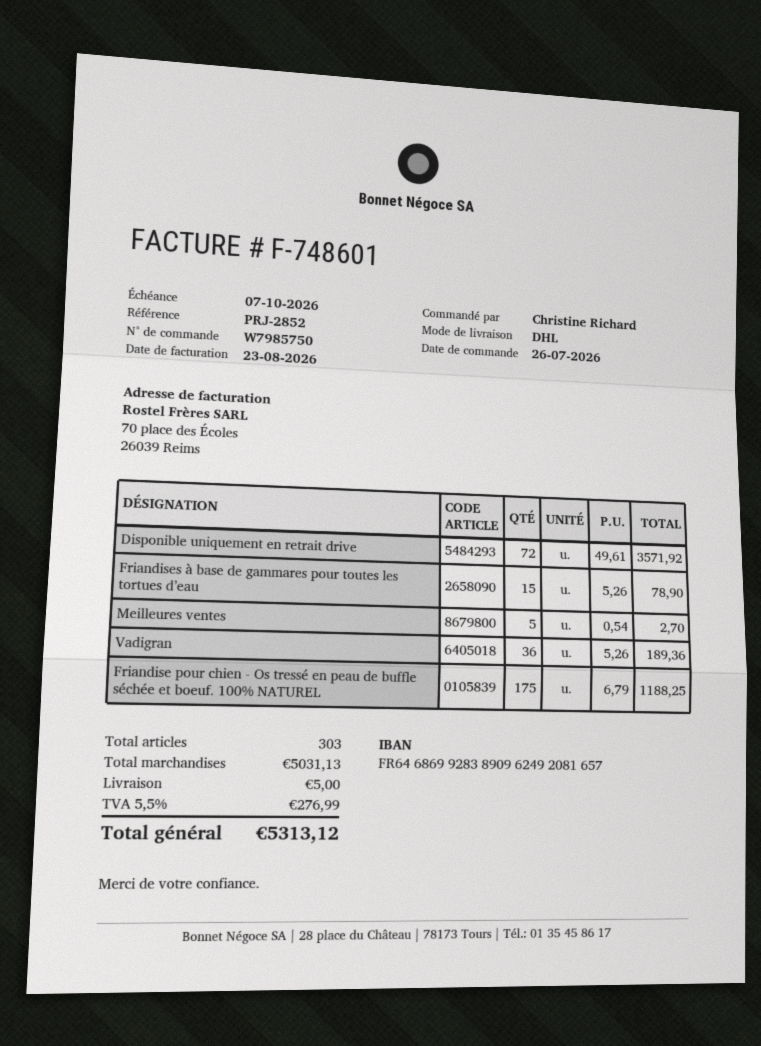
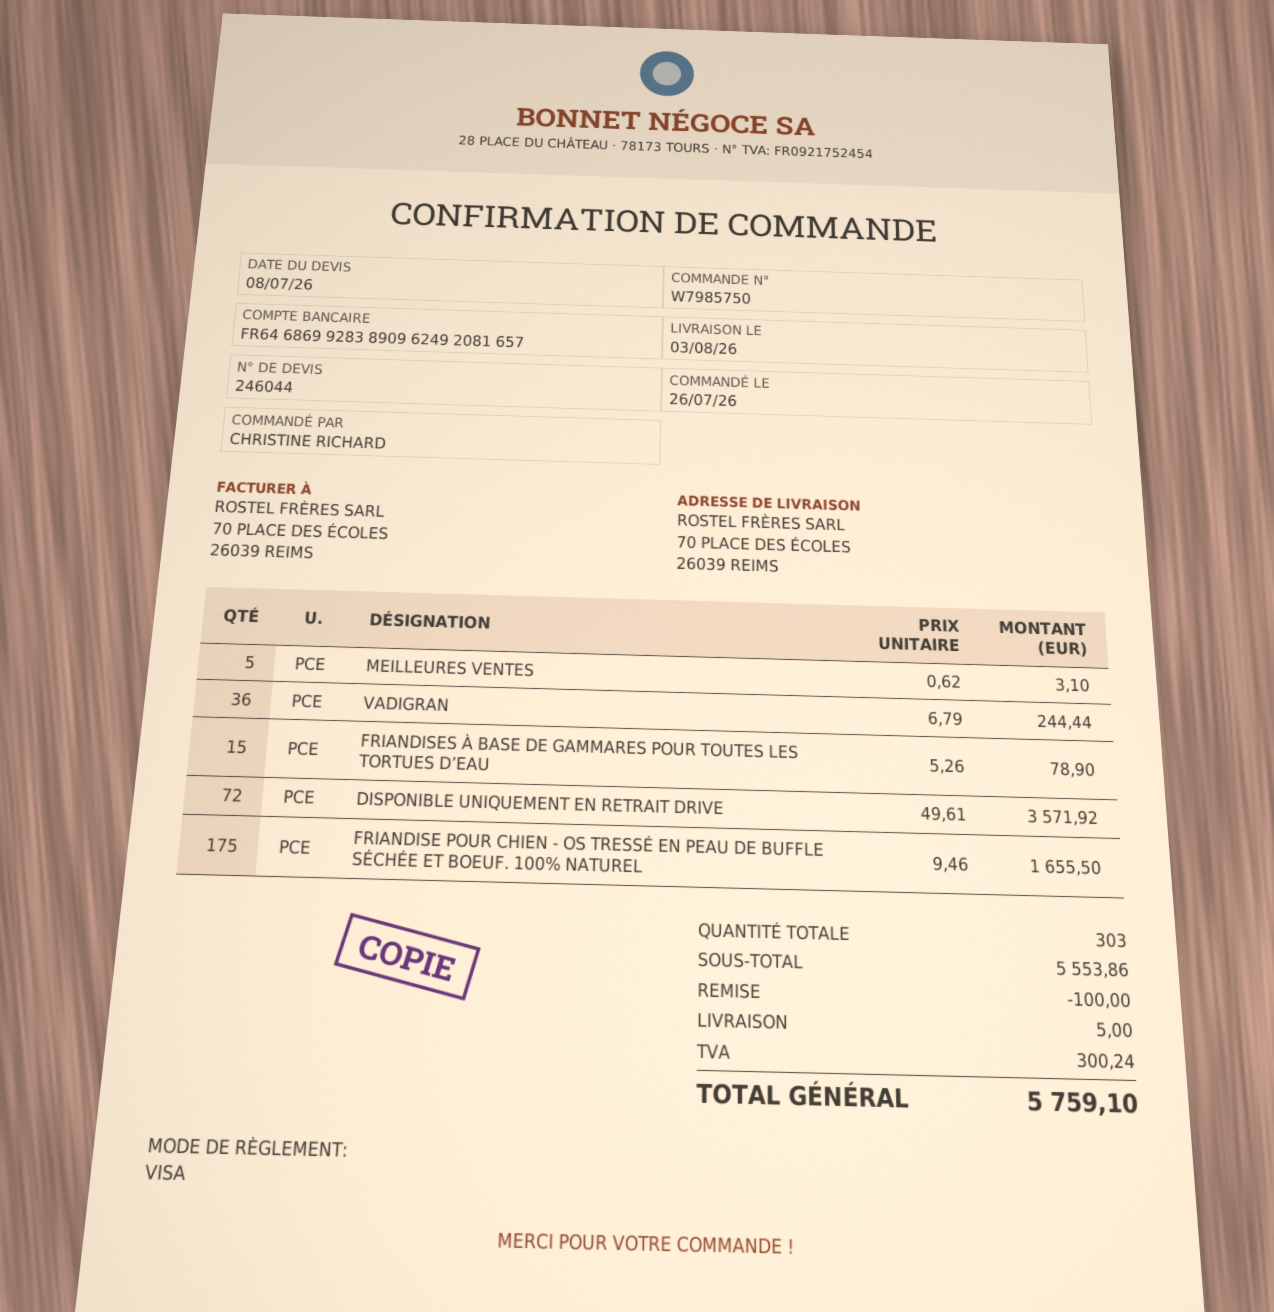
Meilleures ventes: 5 x 0.54 = 2.70 -> 5 x 0.62 = 3.10
Vadigran: 36 x 5.26 = 189.36 -> 36 x 6.79 = 244.44
Friandise pour chien - Os tressé en peau de buffle séchée et boeuf. 100% NATUREL: 175 x 6.79 = 1188.25 -> 175 x 9.46 = 1655.50
subtotal: 5031.13 -> 5553.86
discount: none -> 100.00
tax: 276.99 -> 300.24
total: 5313.12 -> 5759.10

